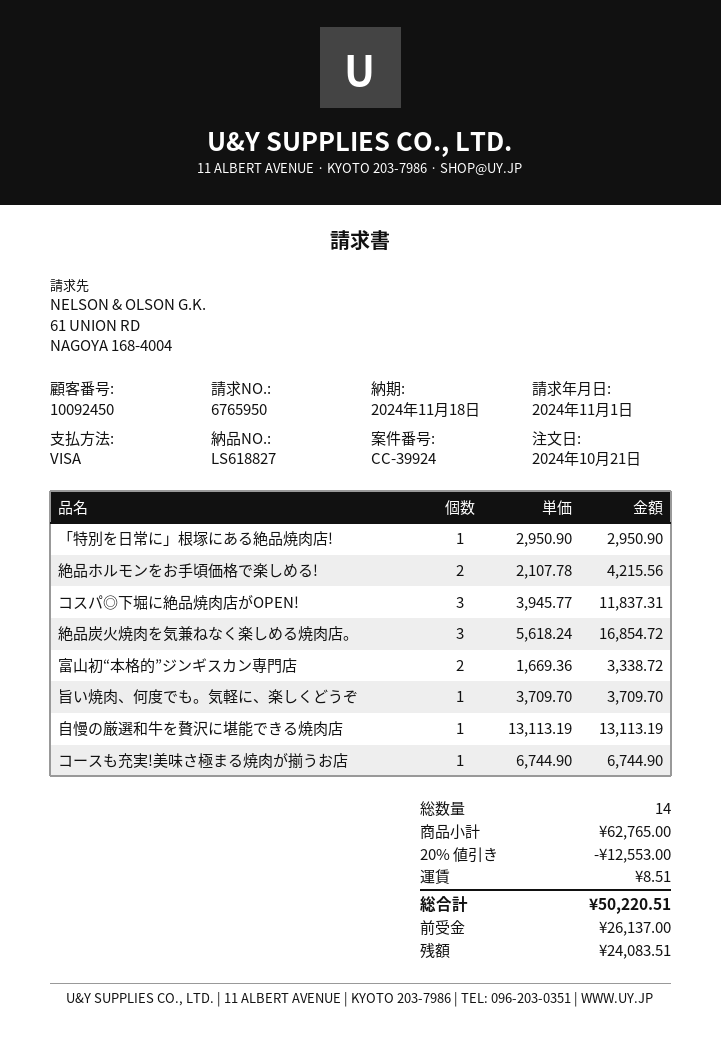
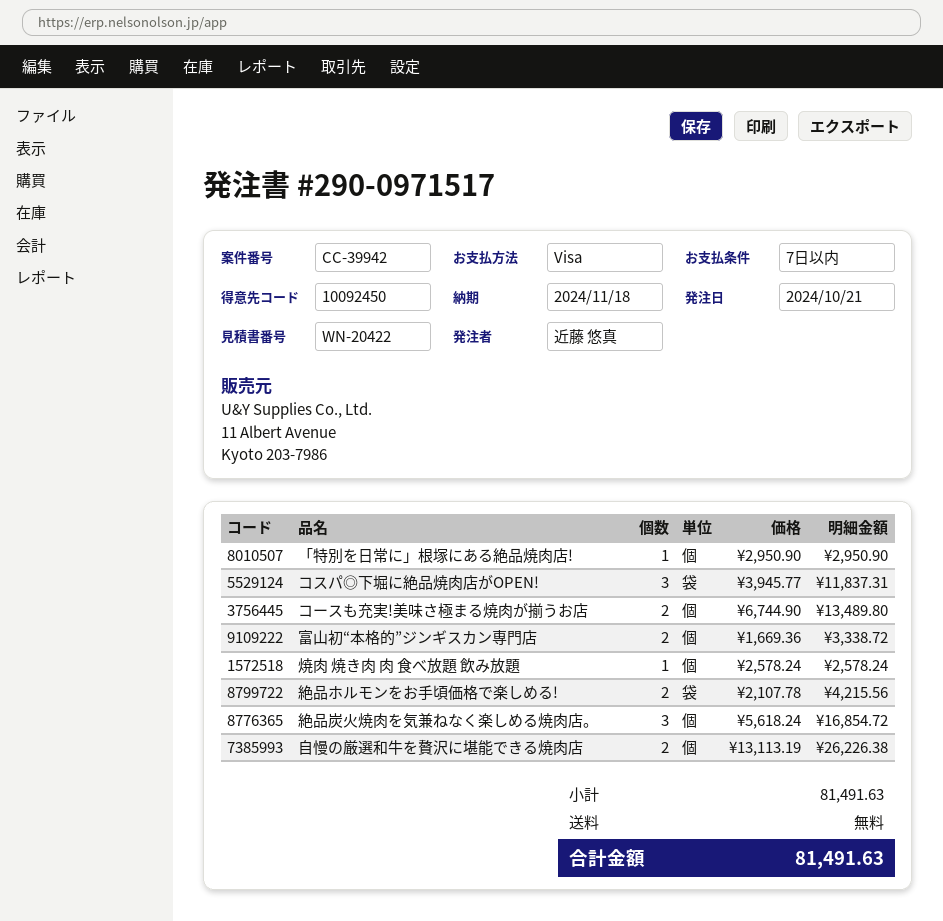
reference: CC-39924 -> CC-39942
旨い焼肉、何度でも。気軽に、楽しくどうぞ: 1 x 3709.70 = 3709.70 -> none
自慢の厳選和牛を贅沢に堪能できる焼肉店: 1 x 13113.19 = 13113.19 -> 2 x 13113.19 = 26226.38
コースも充実!美味さ極まる焼肉が揃うお店: 1 x 6744.90 = 6744.90 -> 2 x 6744.90 = 13489.80
焼肉 焼き肉 肉 食べ放題 飲み放題: none -> 1 x 2578.24 = 2578.24
subtotal: 62765.00 -> 81491.63
discount: 20% = 12553.00 -> none
shipping: 8.51 -> 0.00
total: 50220.51 -> 81491.63

